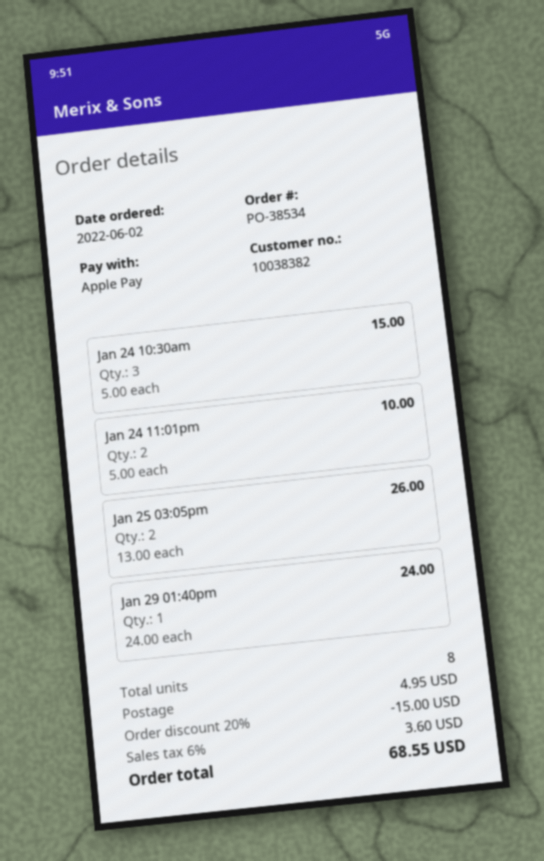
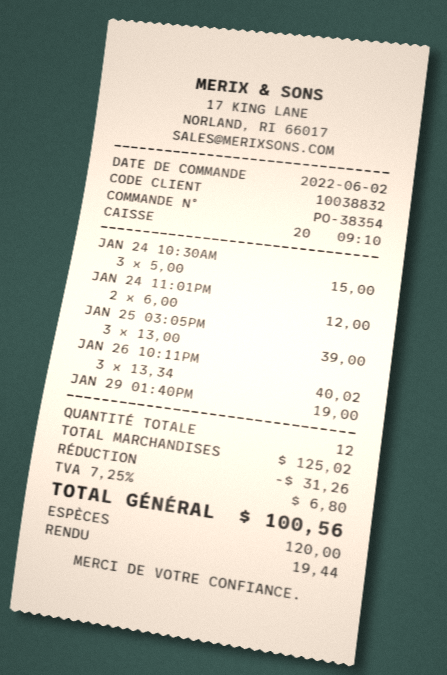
order number: PO-38534 -> PO-38354
customer number: 10038382 -> 10038832
payment method: Apple Pay -> cash
Jan 24 11:01pm: 2 x 5.00 = 10.00 -> 2 x 6.00 = 12.00
Jan 25 03:05pm: 2 x 13.00 = 26.00 -> 3 x 13.00 = 39.00
Jan 29 01:40pm: 1 x 24.00 = 24.00 -> 1 x 19.00 = 19.00
JAN 26 10:11PM: none -> 3 x 13.34 = 40.02
total quantity: 8 -> 12
discount: 15.00 -> 31.26
shipping: 4.95 -> none
tax: 6% = 3.60 -> 7.25% = 6.80
total: 68.55 -> 100.56

